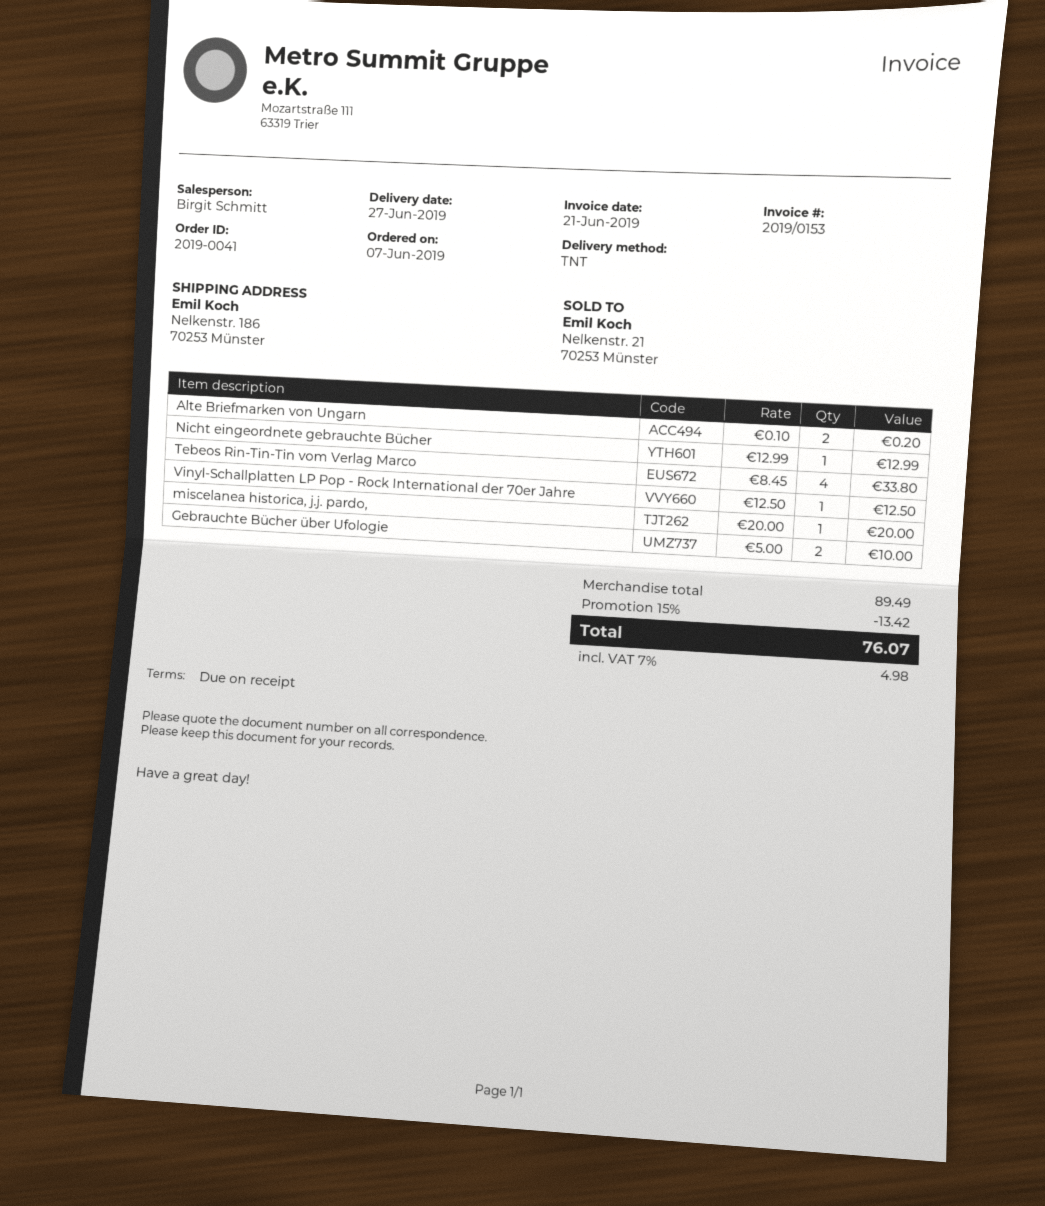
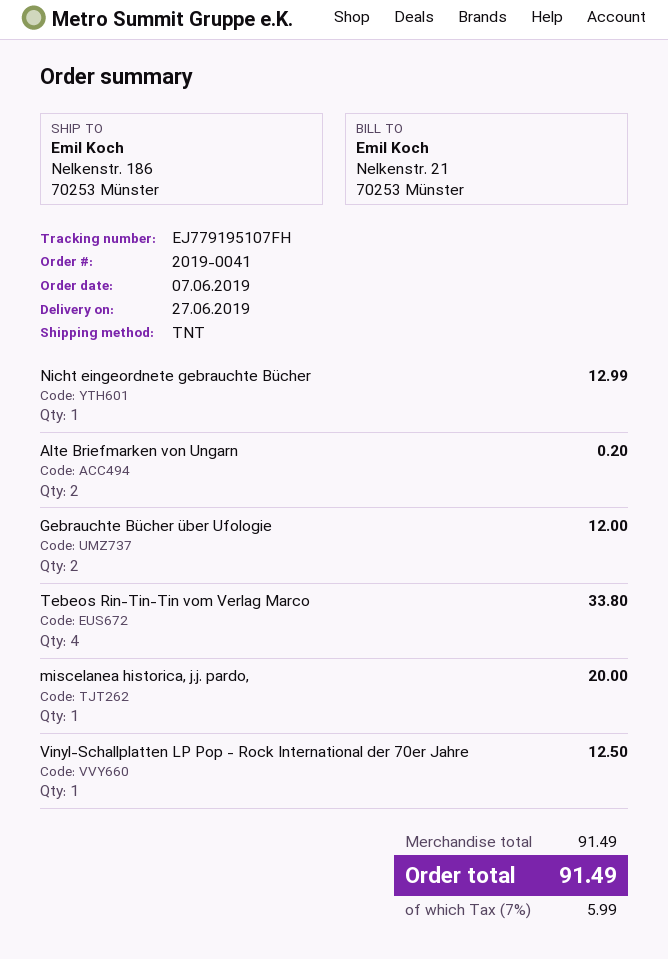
Gebrauchte Bücher über Ufologie: 2 for 10.00 -> 2 for 12.00
subtotal: 89.49 -> 91.49
discount: 15% = 13.42 -> none
tax: 7% = 4.98 -> 7% = 5.99
total: 76.07 -> 91.49

